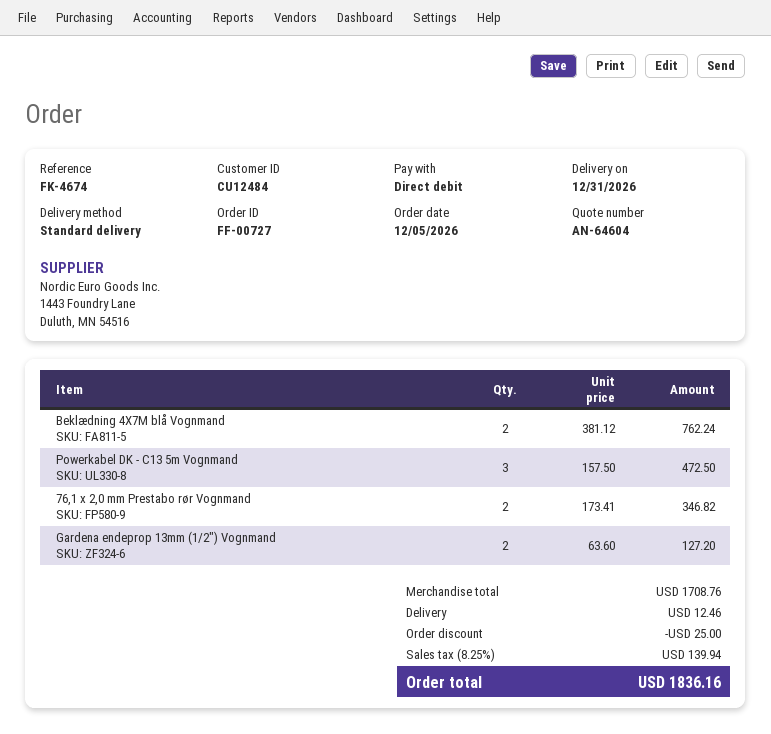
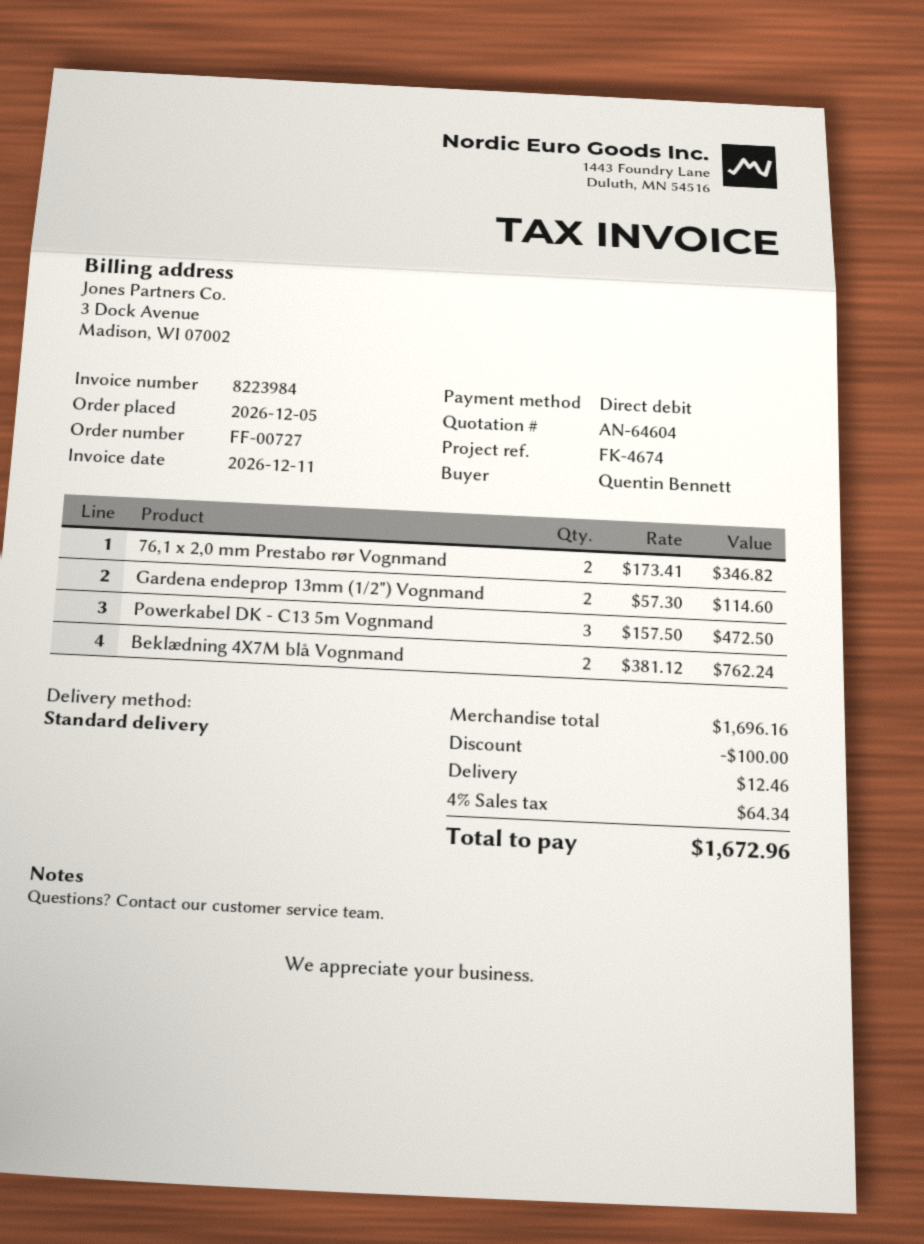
Gardena endeprop 13mm (1/2") Vognmand: 2 x 63.60 = 127.20 -> 2 x 57.30 = 114.60
subtotal: 1708.76 -> 1696.16
discount: 25.00 -> 100.00
tax: 8.25% = 139.94 -> 4% = 64.34
total: 1836.16 -> 1672.96

